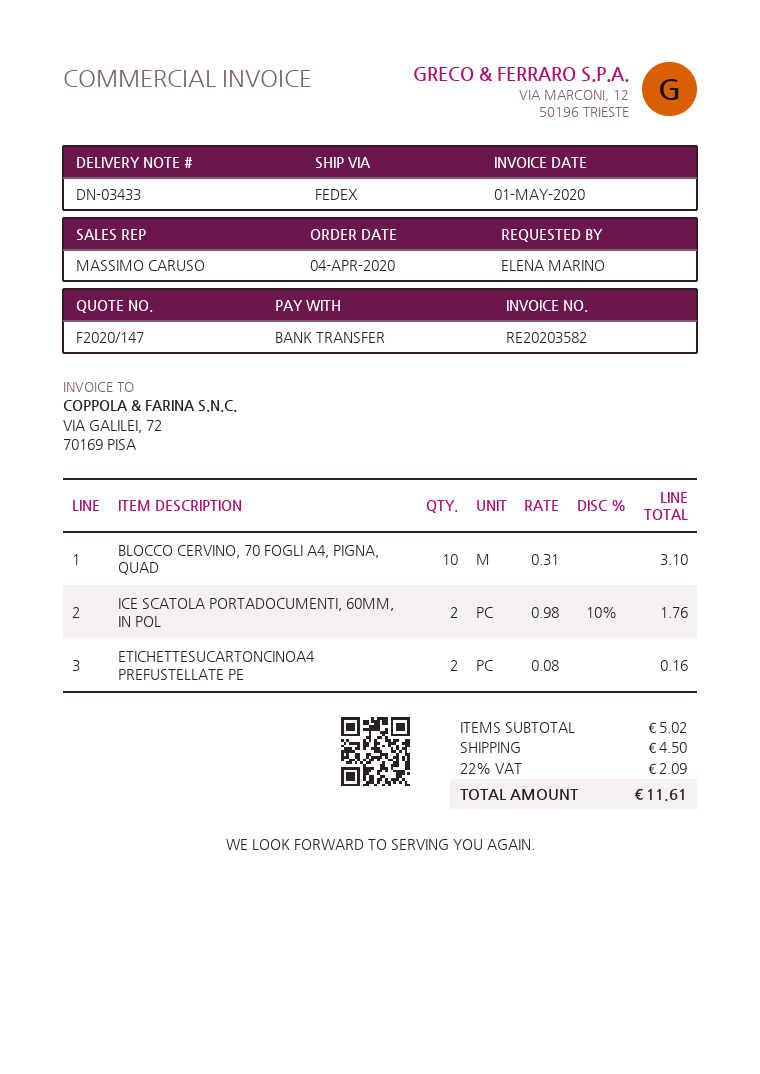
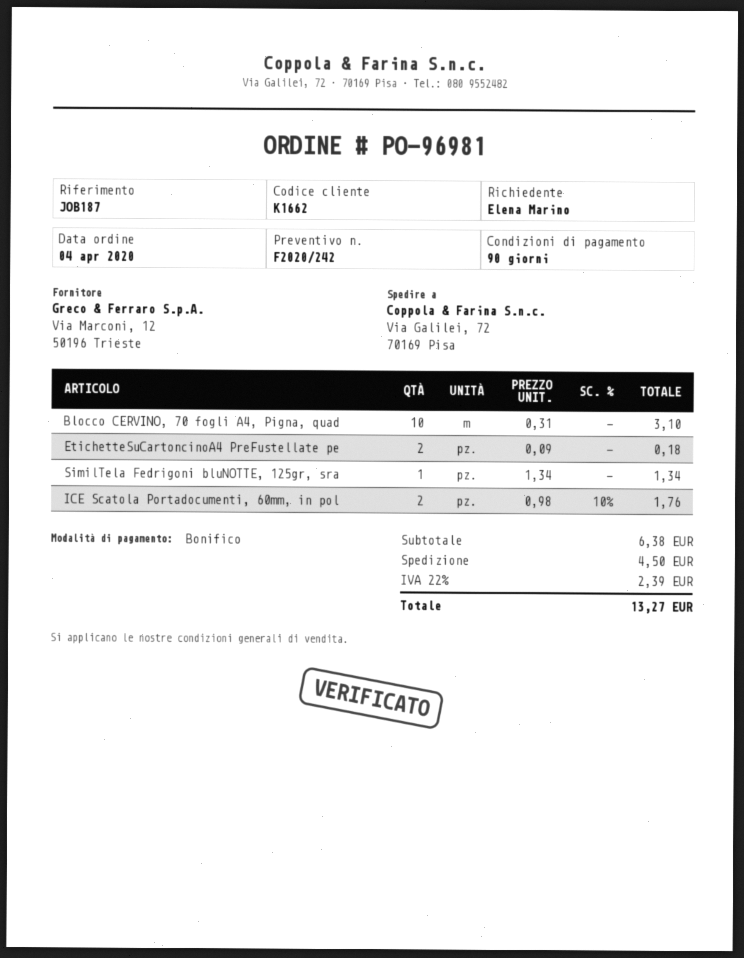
quote number: F2020/147 -> F2020/242
ETICHETTESUCARTONCINOA4 PREFUSTELLATE PE: 2 x 0.08 = 0.16 -> 2 x 0.09 = 0.18
SimilTela Fedrigoni bluNOTTE, 125gr, sra: none -> 1 x 1.34 = 1.34
subtotal: 5.02 -> 6.38
tax: 22% = 2.09 -> 22% = 2.39
total: 11.61 -> 13.27

